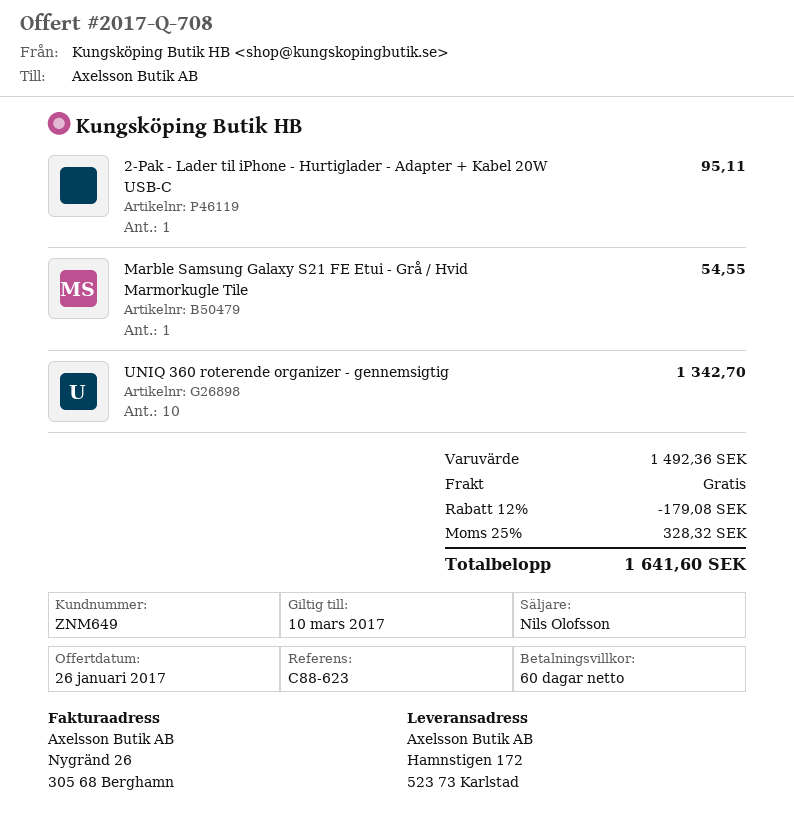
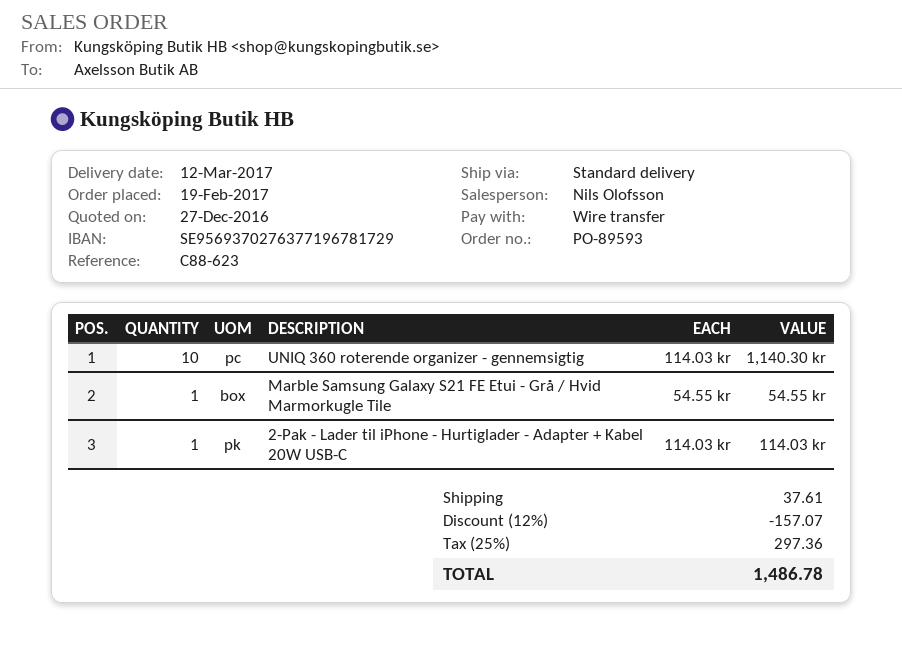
quote date: 2017-01-26 -> 2016-12-27
2-Pak - Lader til iPhone - Hurtiglader - Adapter + Kabel 20W USB-C: 1 for 95.11 -> 1 for 114.03
UNIQ 360 roterende organizer - gennemsigtig: 10 for 1342.70 -> 10 for 1140.30
discount: 12% = 179.08 -> 12% = 157.07
shipping: 0.00 -> 37.61
tax: 25% = 328.32 -> 25% = 297.36
total: 1641.60 -> 1486.78

